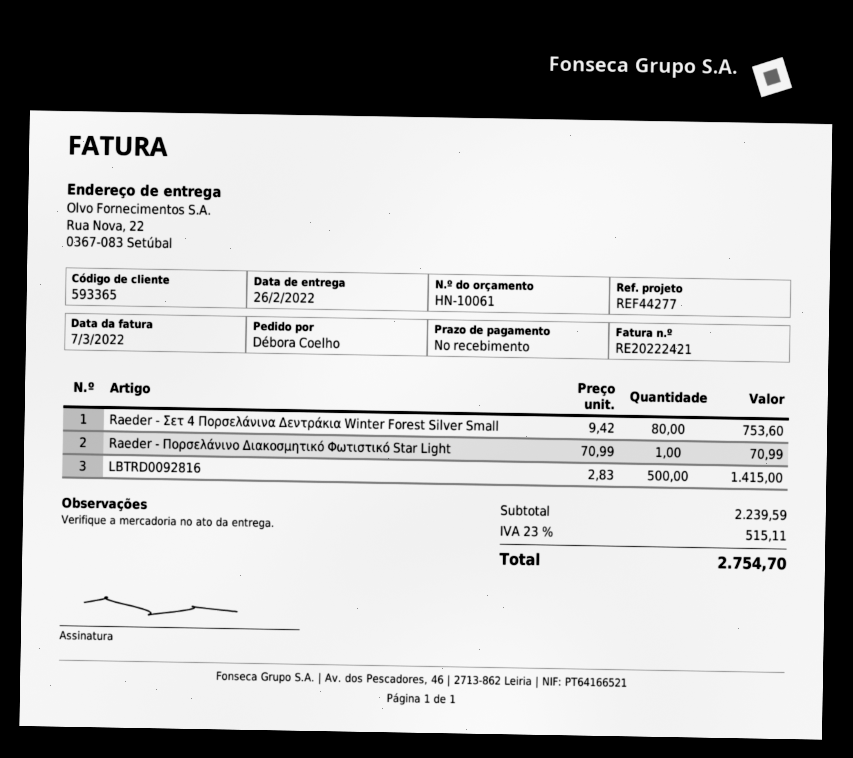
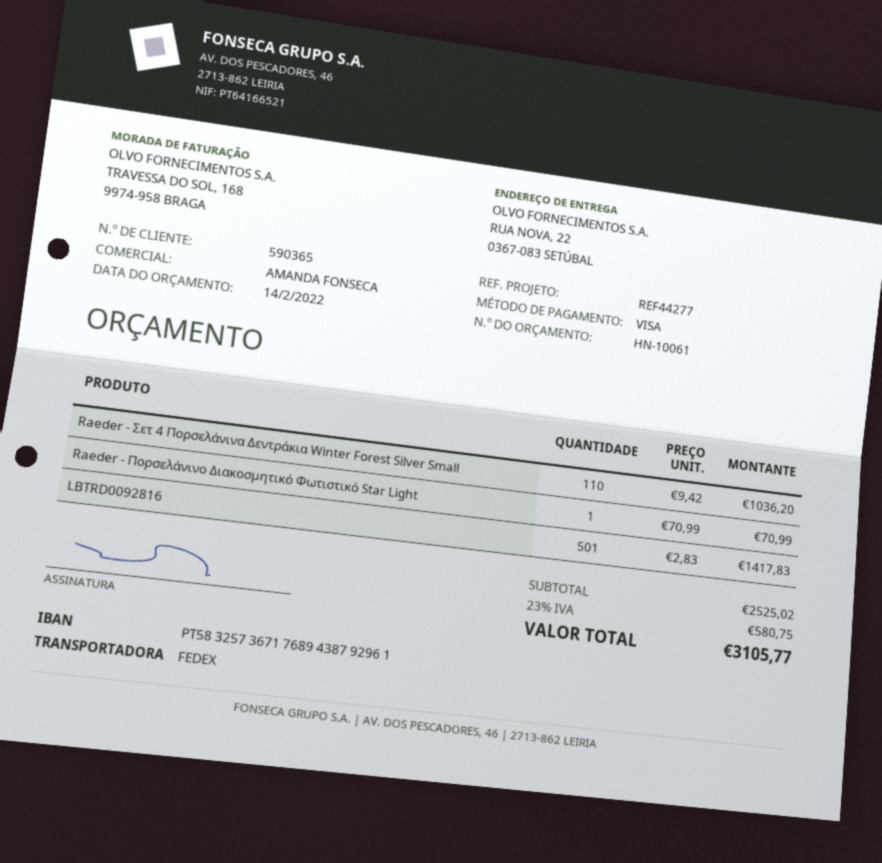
customer number: 593365 -> 590365
Raeder - Σετ 4 Πορσελάνινα Δεντράκια Winter Forest Silver Small: 80 x 9.42 = 753.60 -> 110 x 9.42 = 1036.20
LBTRD0092816: 500 x 2.83 = 1415.00 -> 501 x 2.83 = 1417.83
subtotal: 2239.59 -> 2525.02
tax: 23% = 515.11 -> 23% = 580.75
total: 2754.70 -> 3105.77

